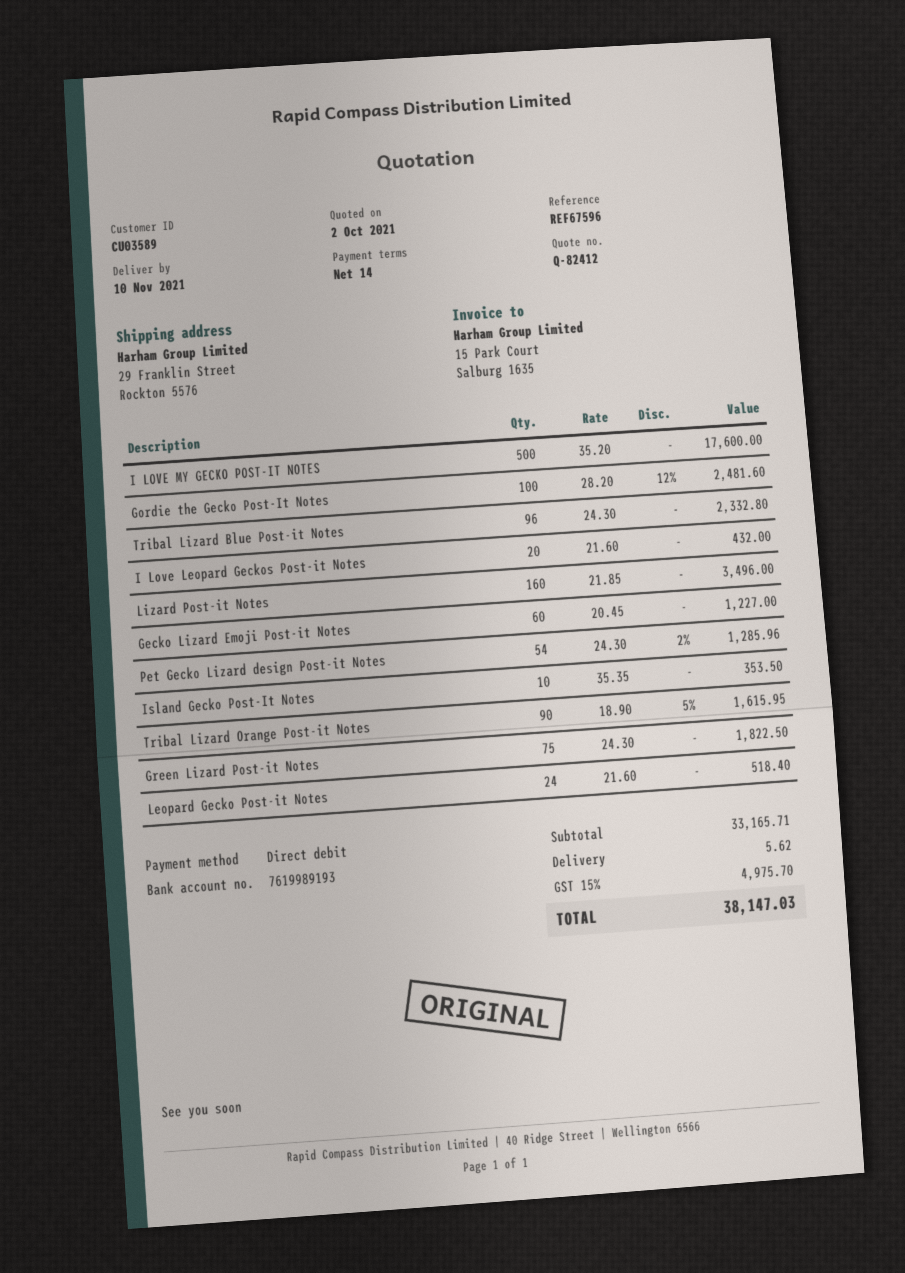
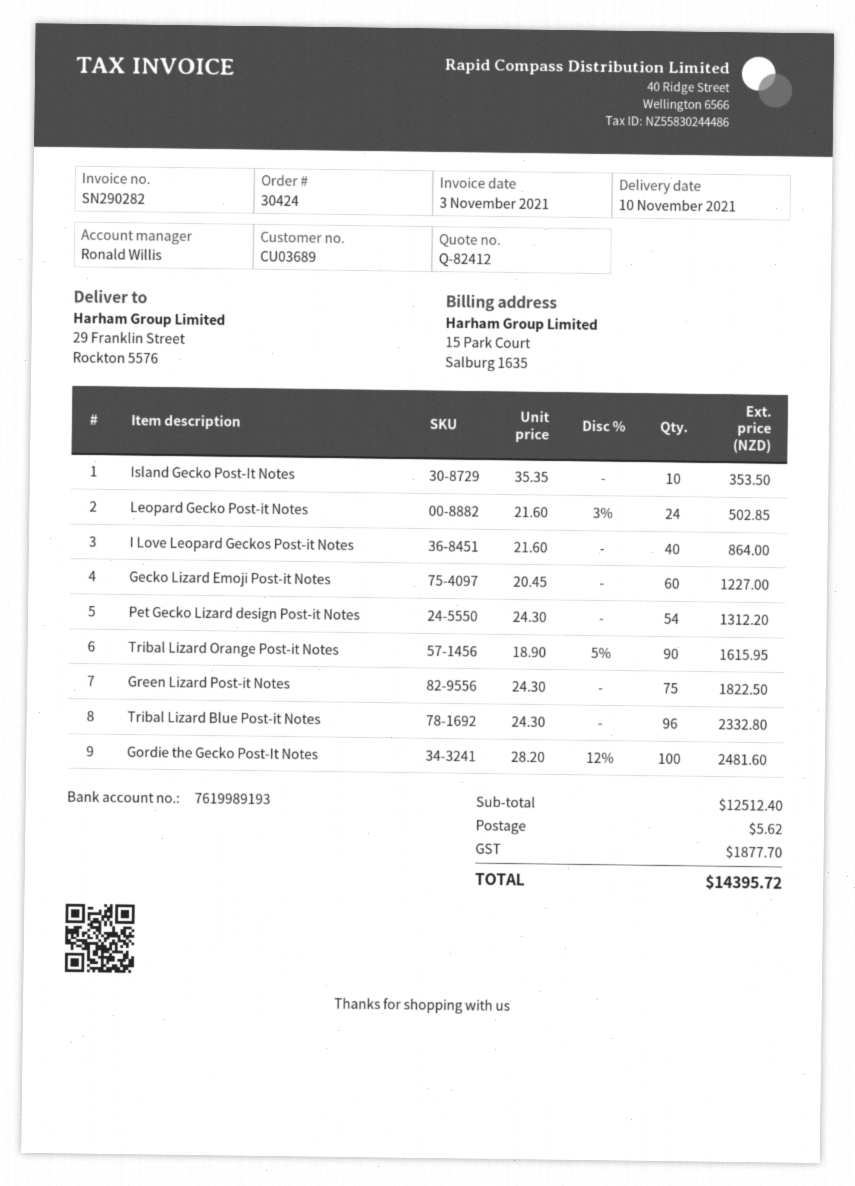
customer number: CU03589 -> CU03689
I LOVE MY GECKO POST-IT NOTES: 500 x 35.20 = 17600.00 -> none
I Love Leopard Geckos Post-it Notes: 20 x 21.60 = 432.00 -> 40 x 21.60 = 864.00
Lizard Post-it Notes: 160 x 21.85 = 3496.00 -> none
Pet Gecko Lizard design Post-it Notes: 54 x 24.30 - 2% = 1285.96 -> 54 x 24.30 = 1312.20
Leopard Gecko Post-it Notes: 24 x 21.60 = 518.40 -> 24 x 21.60 - 3% = 502.85
subtotal: 33165.71 -> 12512.40
tax: 4975.70 -> 1877.70
total: 38147.03 -> 14395.72

